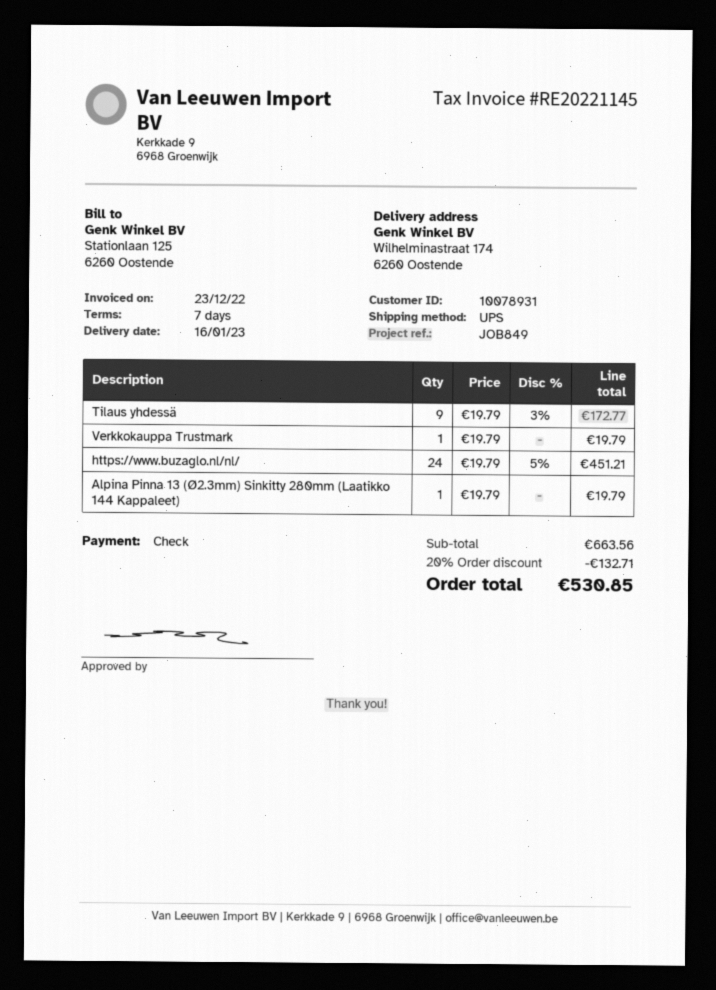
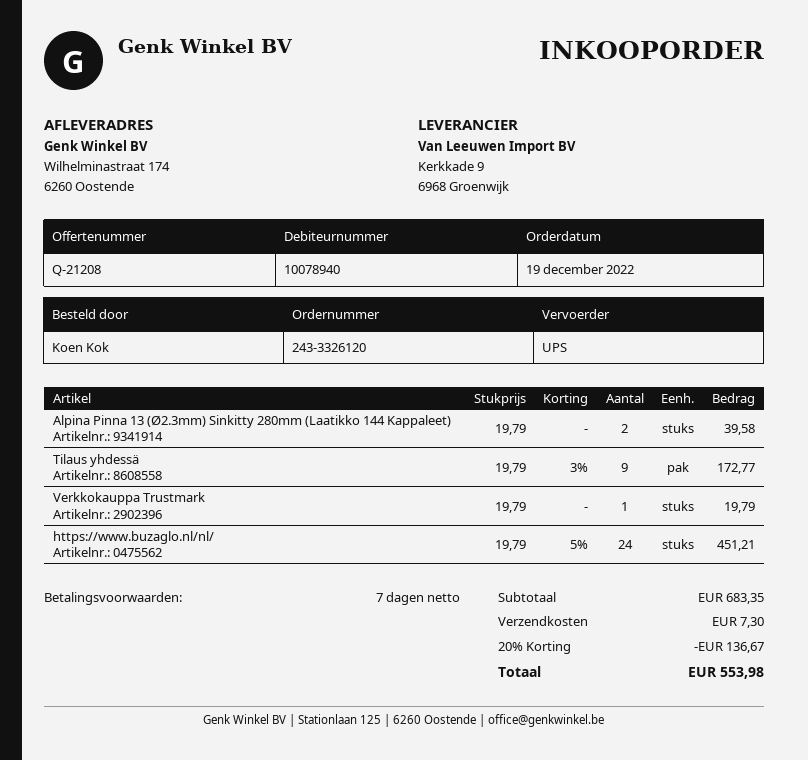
customer number: 10078931 -> 10078940
Alpina Pinna 13 (Ø2.3mm) Sinkitty 280mm (Laatikko 144 Kappaleet): 1 x 19.79 = 19.79 -> 2 x 19.79 = 39.58
subtotal: 663.56 -> 683.35
discount: 20% = 132.71 -> 20% = 136.67
shipping: none -> 7.30
total: 530.85 -> 553.98

